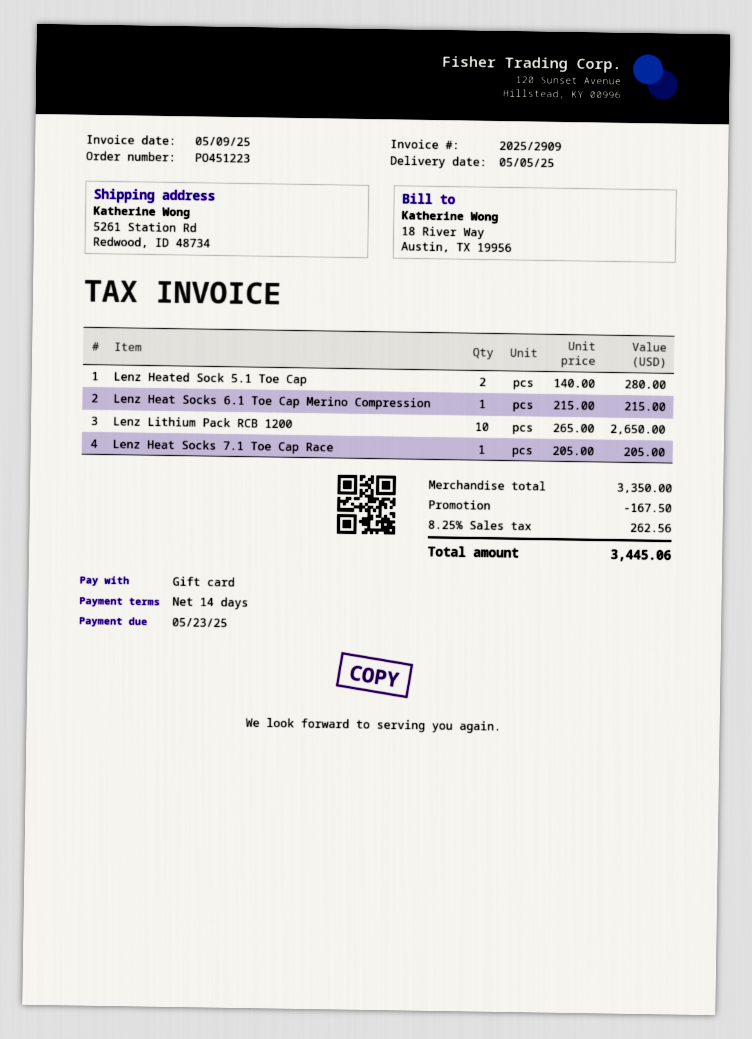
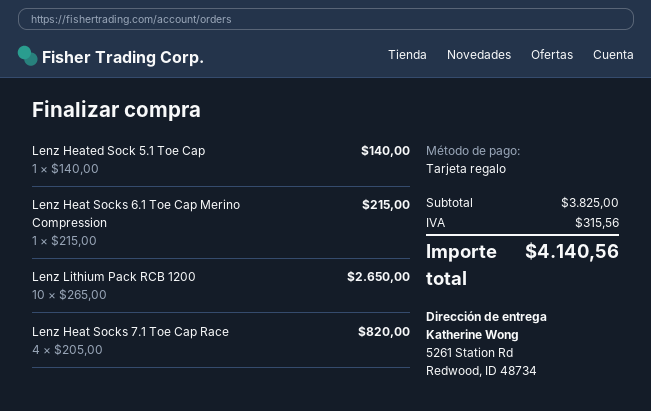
Lenz Heated Sock 5.1 Toe Cap: 2 x 140.00 = 280.00 -> 1 x 140.00 = 140.00
Lenz Heat Socks 7.1 Toe Cap Race: 1 x 205.00 = 205.00 -> 4 x 205.00 = 820.00
subtotal: 3350.00 -> 3825.00
discount: 167.50 -> none
tax: 262.56 -> 315.56
total: 3445.06 -> 4140.56

